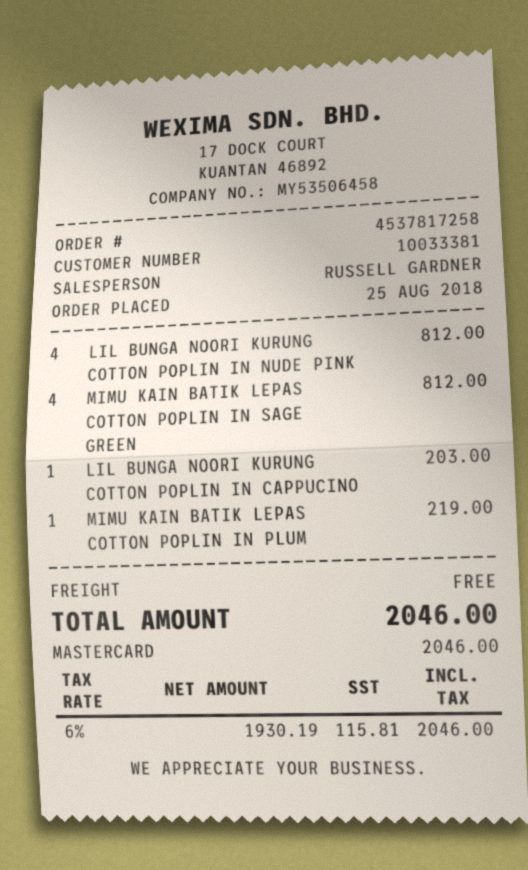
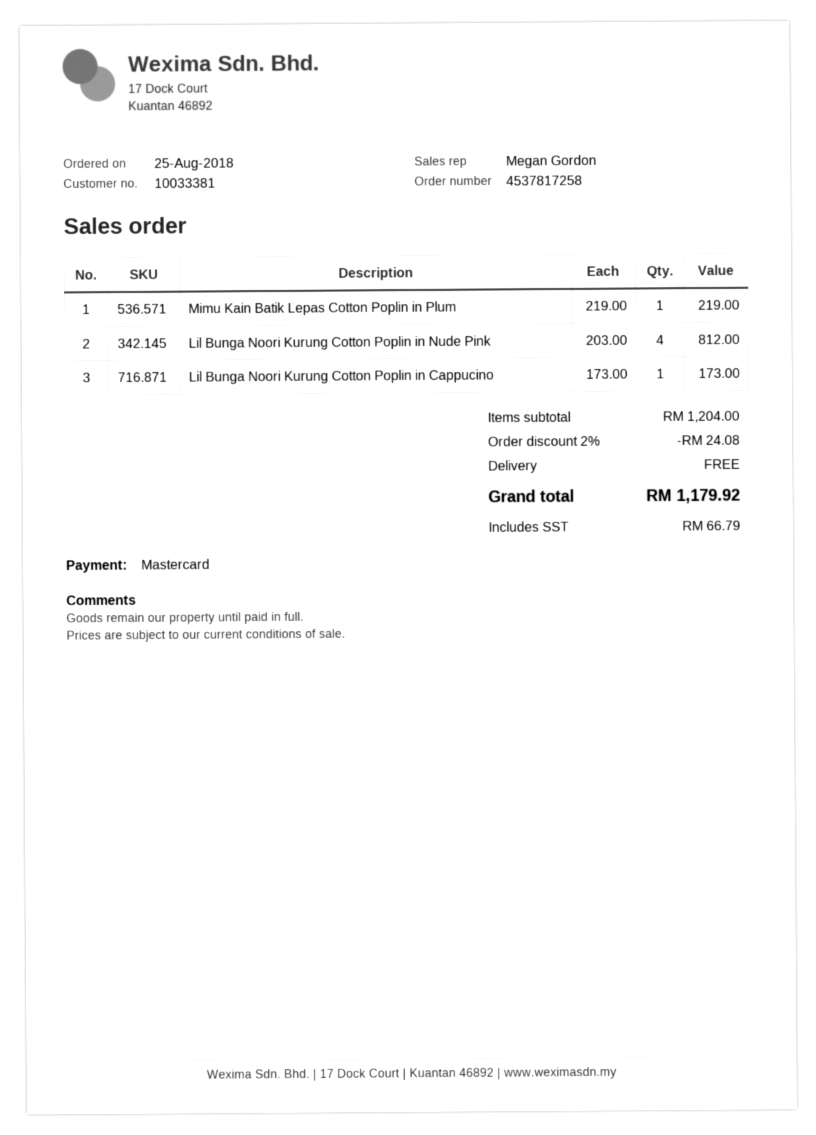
sales rep: RUSSELL GARDNER -> Megan Gordon
MIMU KAIN BATIK LEPAS COTTON POPLIN IN SAGE GREEN: 4 for 812.00 -> none
LIL BUNGA NOORI KURUNG COTTON POPLIN IN CAPPUCINO: 1 for 203.00 -> 1 for 173.00
discount: none -> 2% = 24.08
tax: 115.81 -> 66.79
total: 2046.00 -> 1179.92

